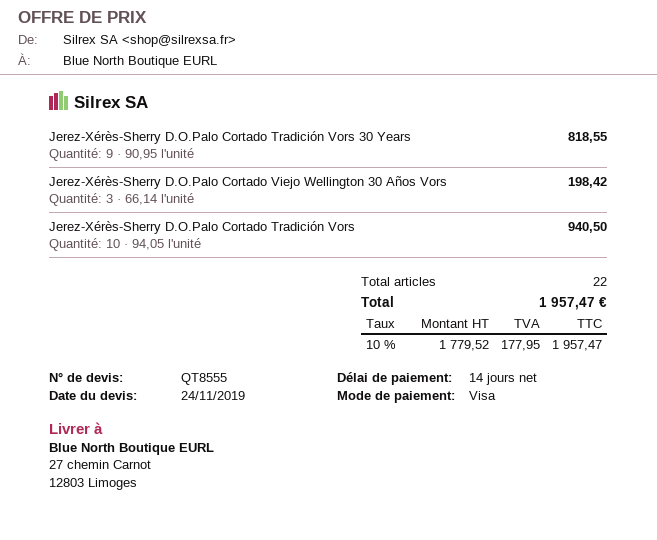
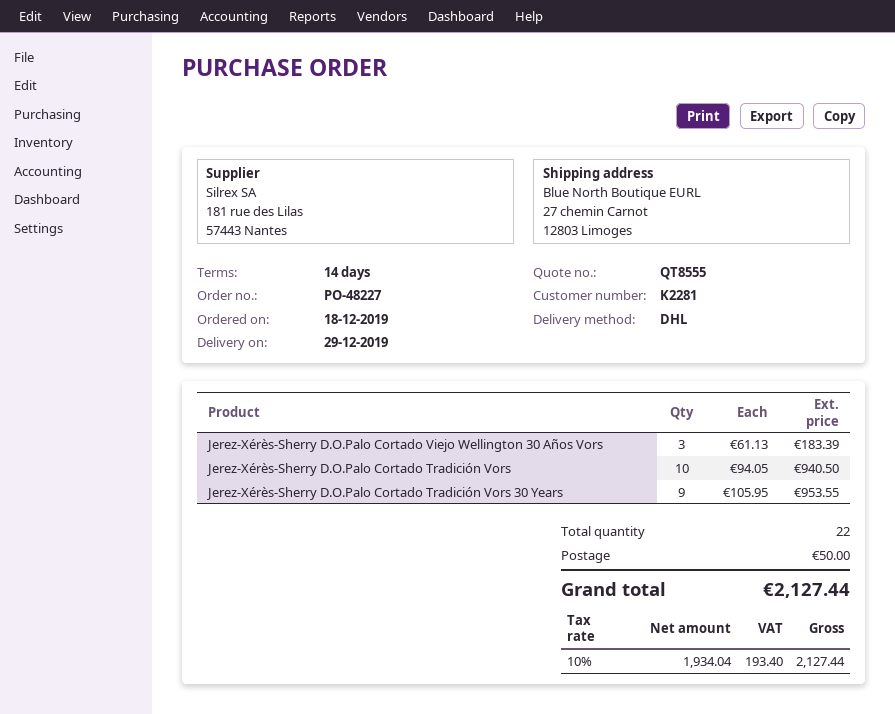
Jerez-Xérès-Sherry D.O.Palo Cortado Tradición Vors 30 Years: 9 x 90.95 = 818.55 -> 9 x 105.95 = 953.55
Jerez-Xérès-Sherry D.O.Palo Cortado Viejo Wellington 30 Años Vors: 3 x 66.14 = 198.42 -> 3 x 61.13 = 183.39
shipping: none -> 50.00
net: 1779.52 -> 1934.04
tax: 10% = 177.95 -> 10% = 193.40
total: 1957.47 -> 2127.44

